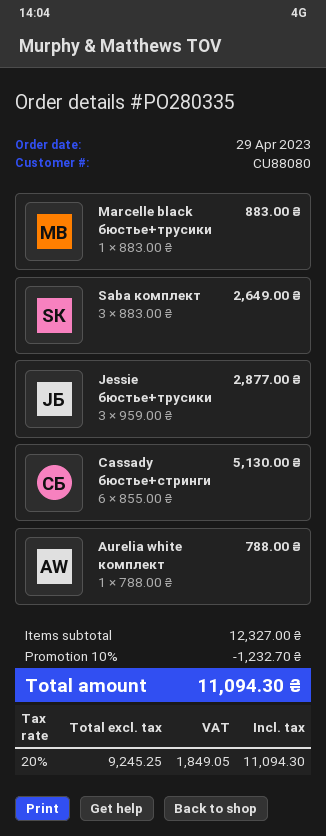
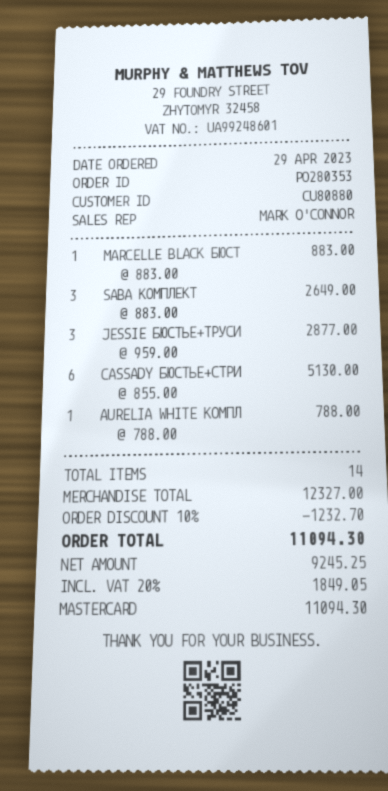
order number: PO280335 -> PO280353
customer number: CU88080 -> CU80880

